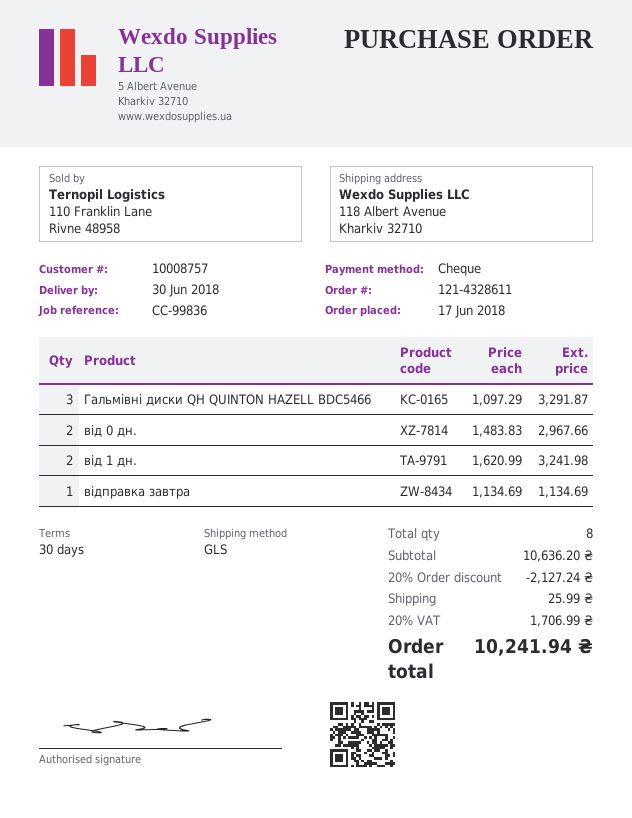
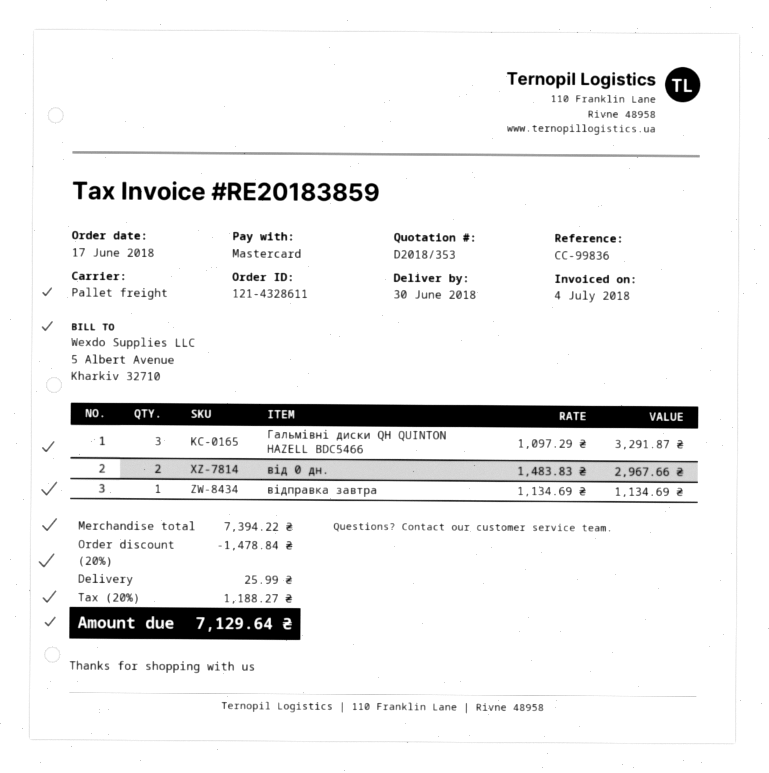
payment method: cheque -> Mastercard
shipping method: GLS -> pallet freight
від 1 дн.: 2 x 1620.99 = 3241.98 -> none
subtotal: 10636.20 -> 7394.22
discount: 20% = 2127.24 -> 20% = 1478.84
tax: 20% = 1706.99 -> 20% = 1188.27
total: 10241.94 -> 7129.64

